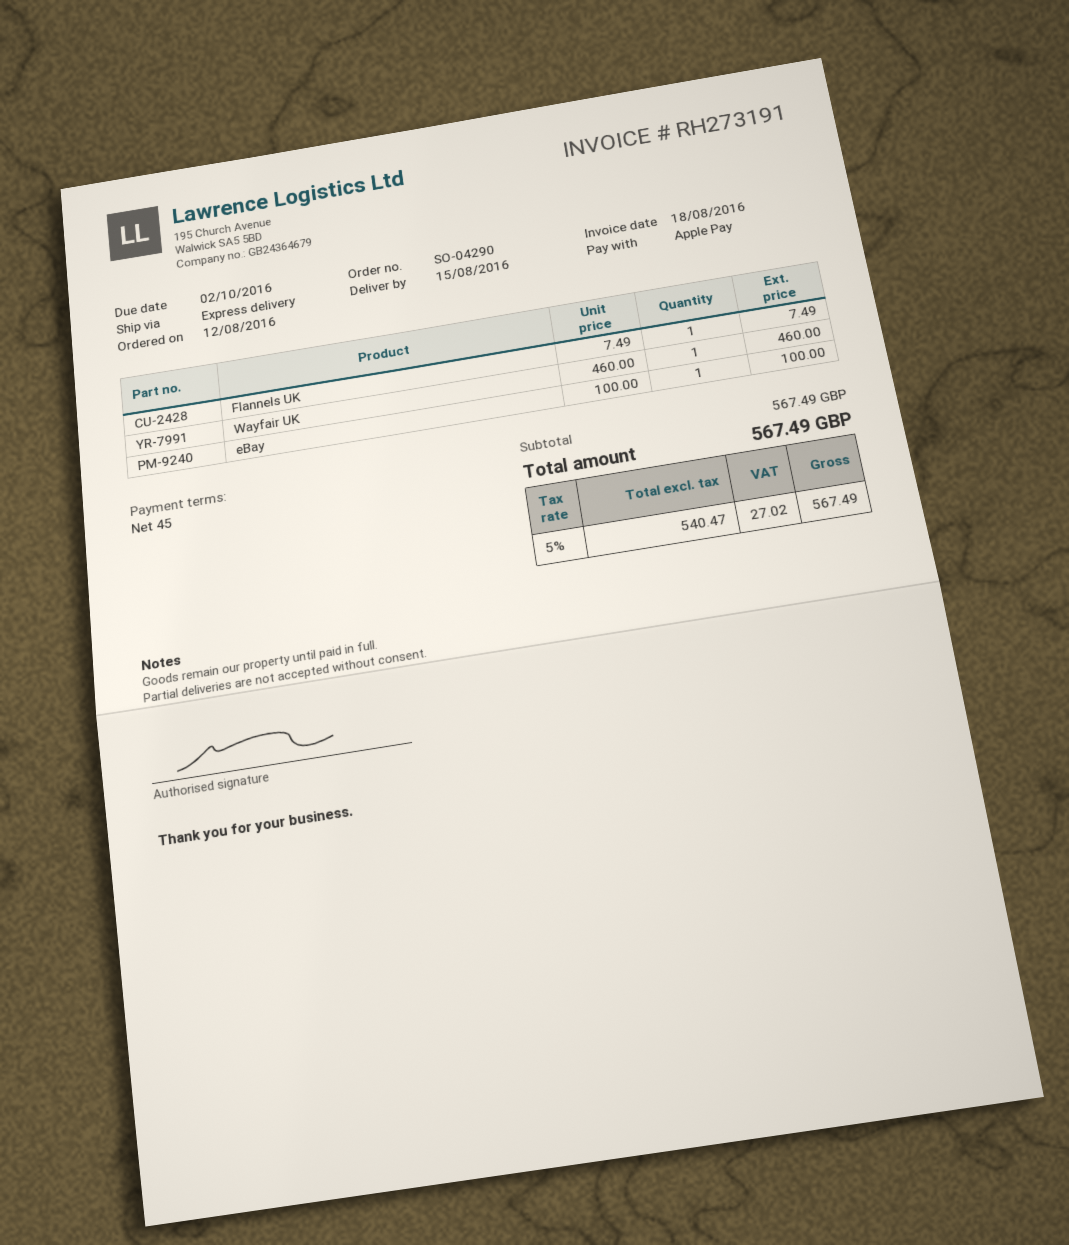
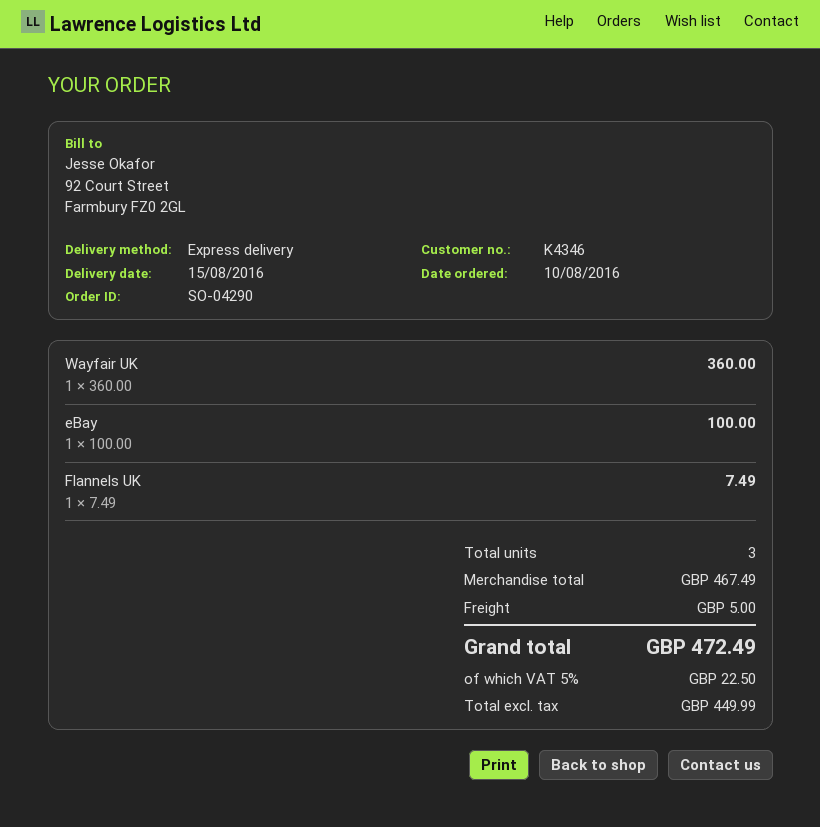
order date: 2016-08-12 -> 2016-08-10
Wayfair UK: 1 x 460.00 = 460.00 -> 1 x 360.00 = 360.00
subtotal: 567.49 -> 467.49
shipping: none -> 5.00
net: 540.47 -> 449.99
tax: 5% = 27.02 -> 5% = 22.50
total: 567.49 -> 472.49

